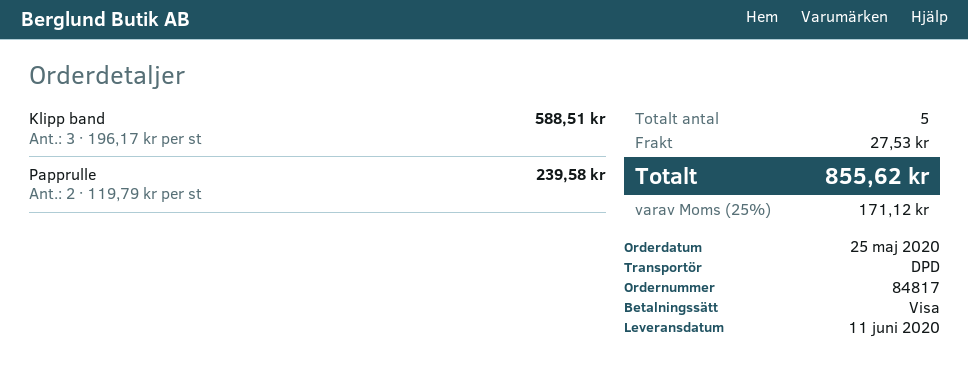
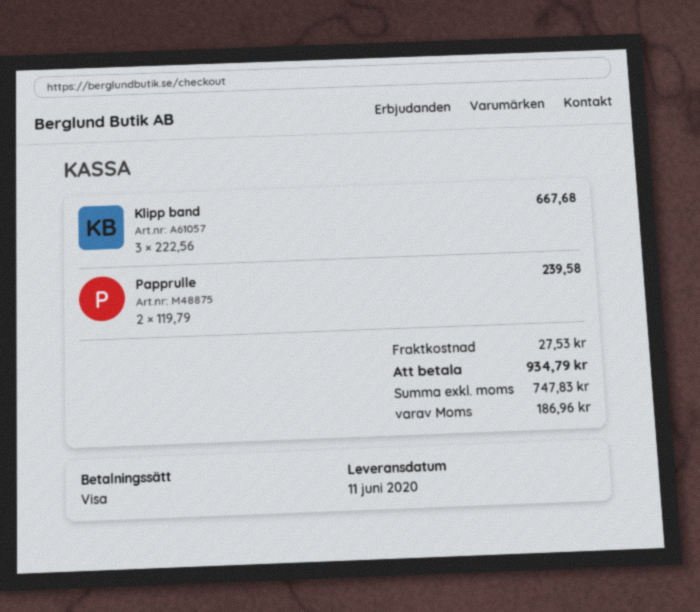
Klipp band: 3 x 196.17 = 588.51 -> 3 x 222.56 = 667.68
tax: 171.12 -> 186.96
total: 855.62 -> 934.79

